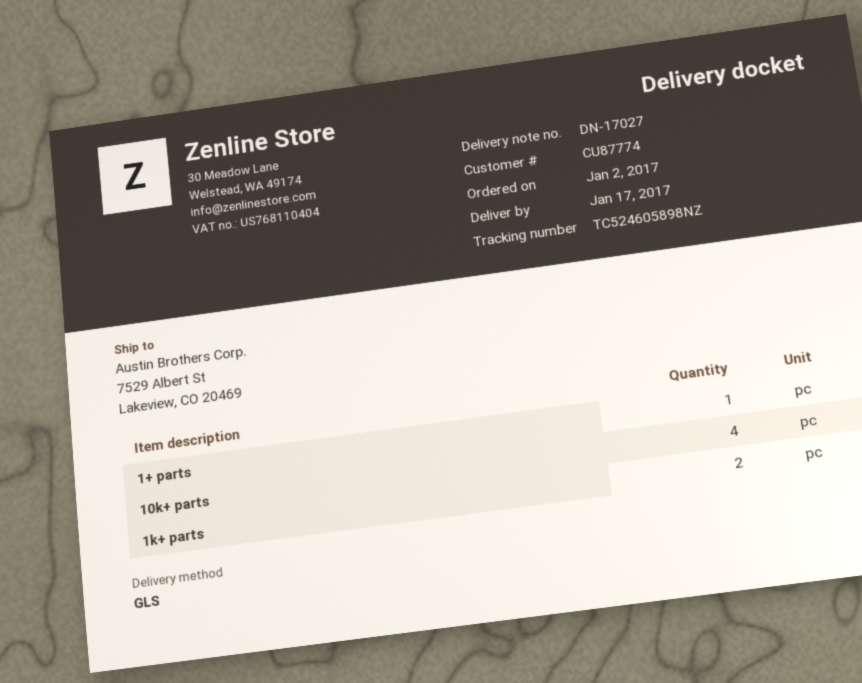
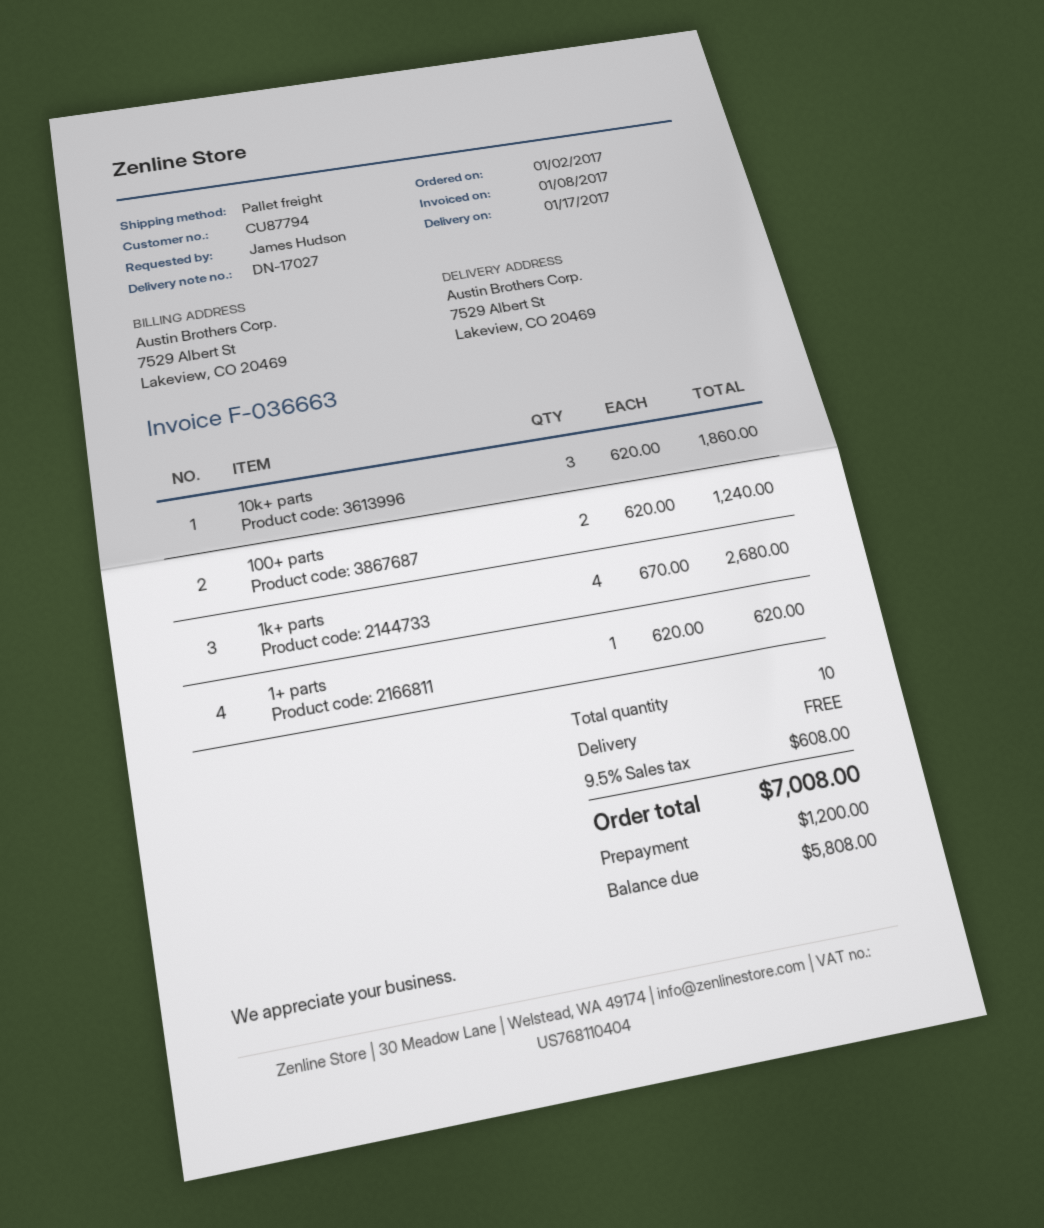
customer number: CU87774 -> CU87794
shipping method: GLS -> pallet freight
10k+ parts: 4 -> 3
1k+ parts: 2 -> 4
100+ parts: none -> 2

